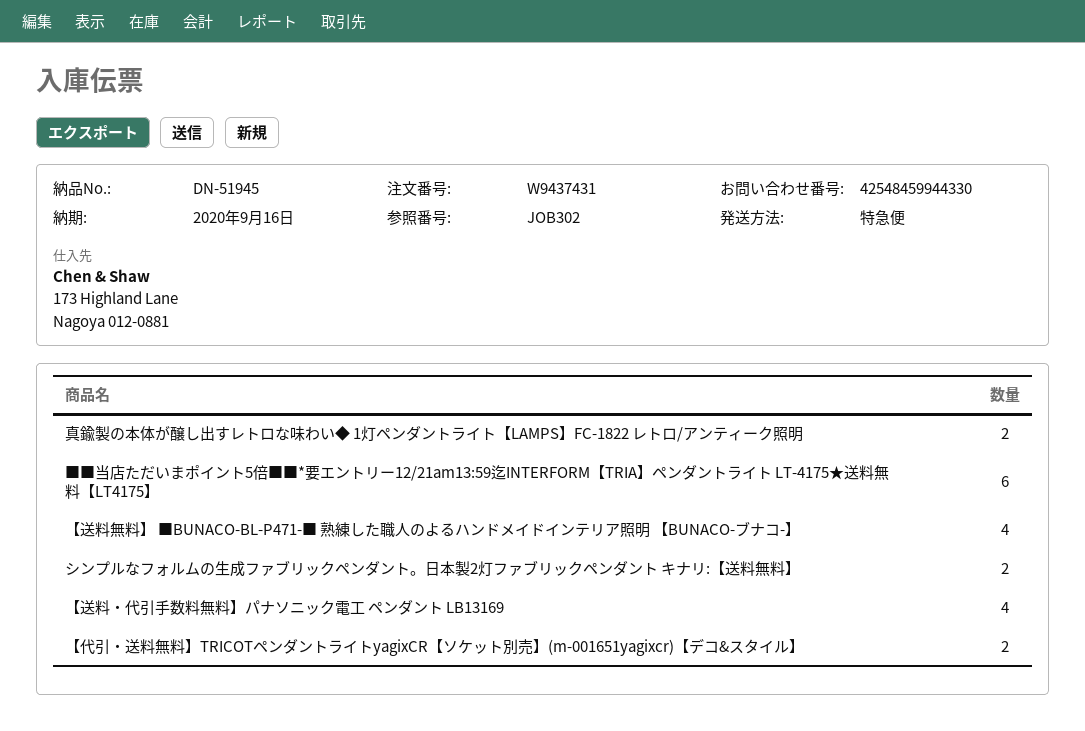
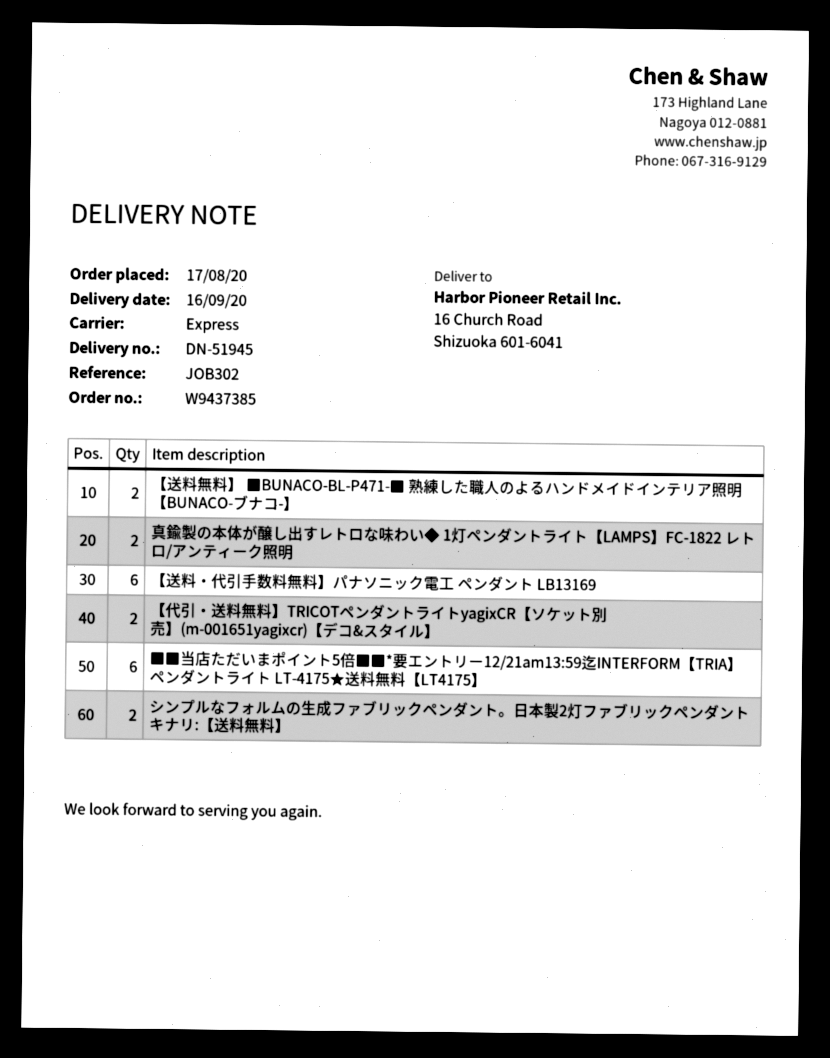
order number: W9437431 -> W9437385
【送料無料】 ■BUNACO-BL-P471-■ 熟練した職人のよるハンドメイドインテリア照明 【BUNACO-ブナコ-】: 4 -> 2
【送料・代引手数料無料】パナソニック電工 ペンダント LB13169: 4 -> 6

